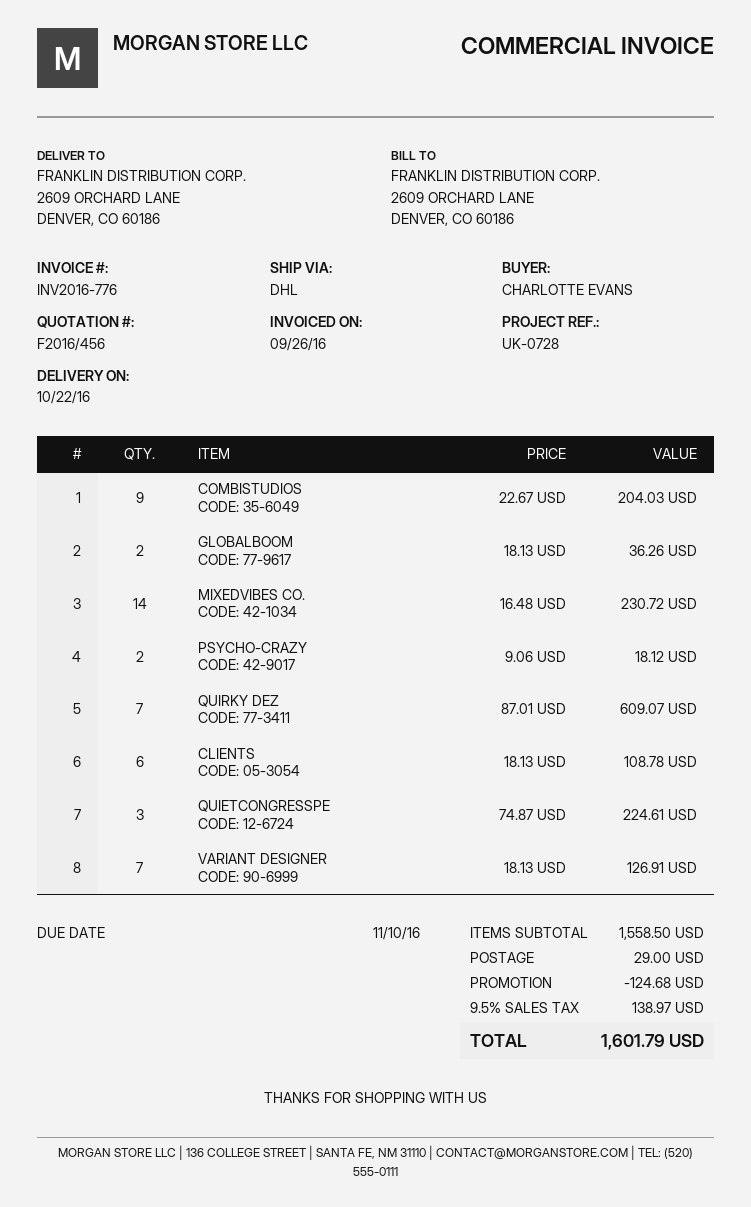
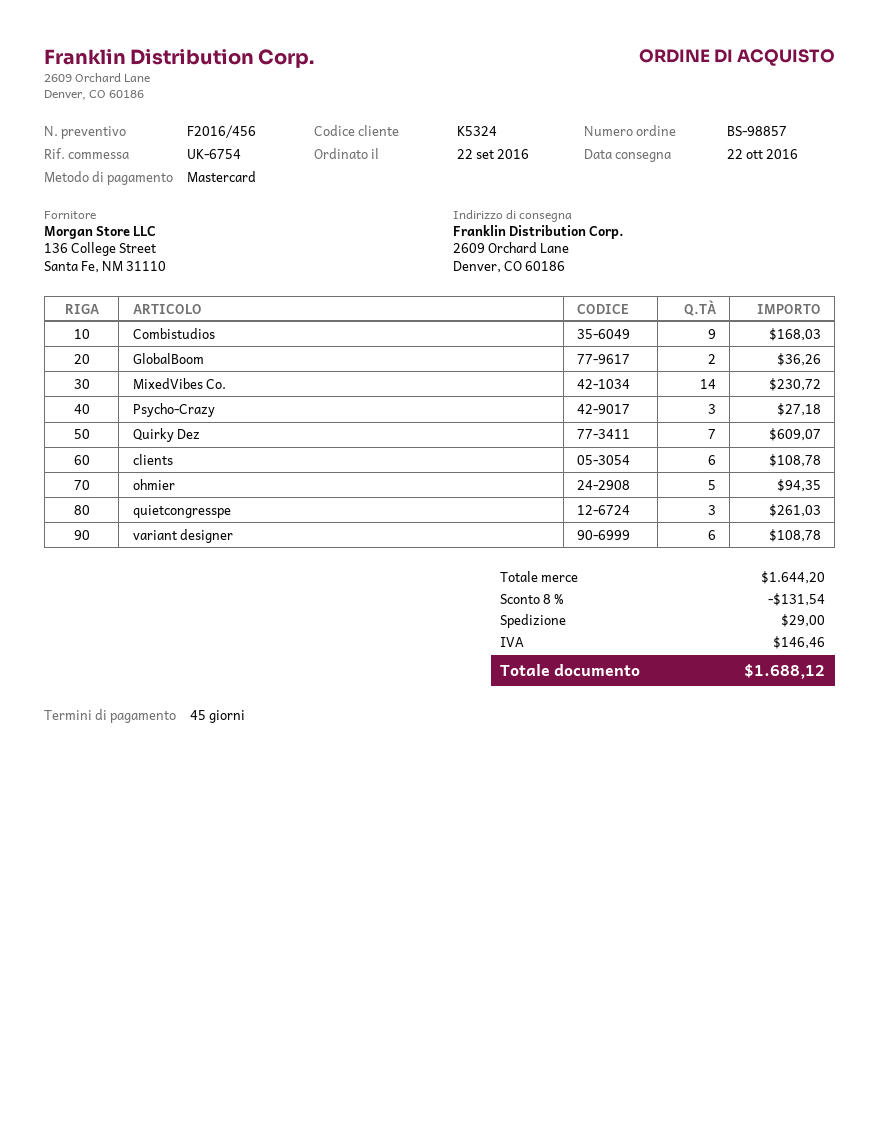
reference: UK-0728 -> UK-6754
COMBISTUDIOS: 9 for 204.03 -> 9 for 168.03
PSYCHO-CRAZY: 2 for 18.12 -> 3 for 27.18
QUIETCONGRESSPE: 3 for 224.61 -> 3 for 261.03
VARIANT DESIGNER: 7 for 126.91 -> 6 for 108.78
ohmier: none -> 5 for 94.35
subtotal: 1558.50 -> 1644.20
discount: 124.68 -> 131.54
tax: 138.97 -> 146.46
total: 1601.79 -> 1688.12

